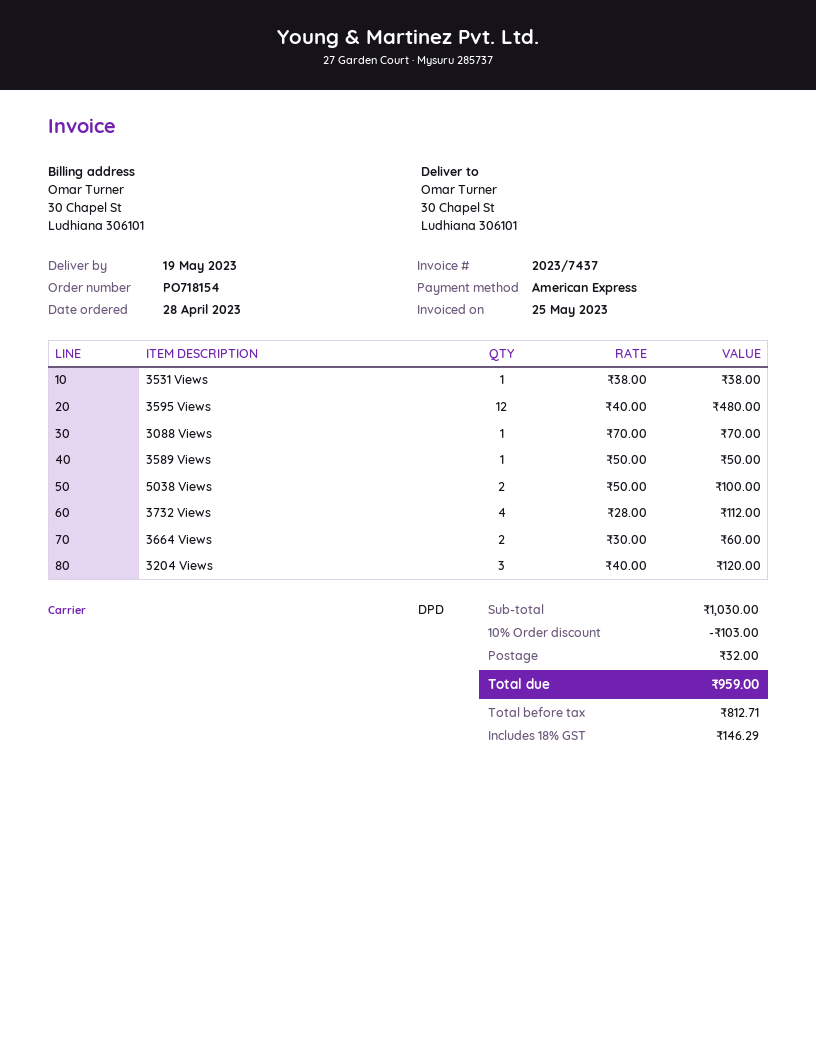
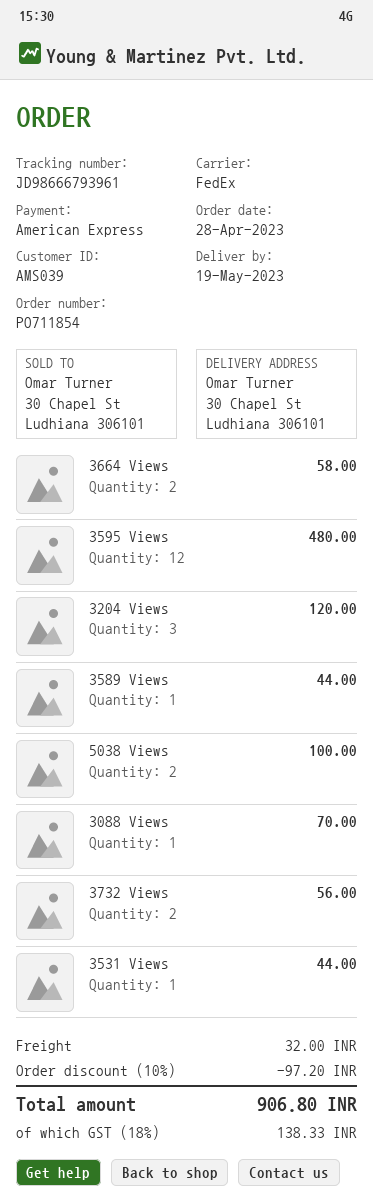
order number: PO718154 -> PO711854
shipping method: DPD -> FedEx
3531 Views: 1 for 38.00 -> 1 for 44.00
3589 Views: 1 for 50.00 -> 1 for 44.00
3732 Views: 4 for 112.00 -> 2 for 56.00
3664 Views: 2 for 60.00 -> 2 for 58.00
discount: 10% = 103.00 -> 10% = 97.20
tax: 18% = 146.29 -> 18% = 138.33
total: 959.00 -> 906.80

